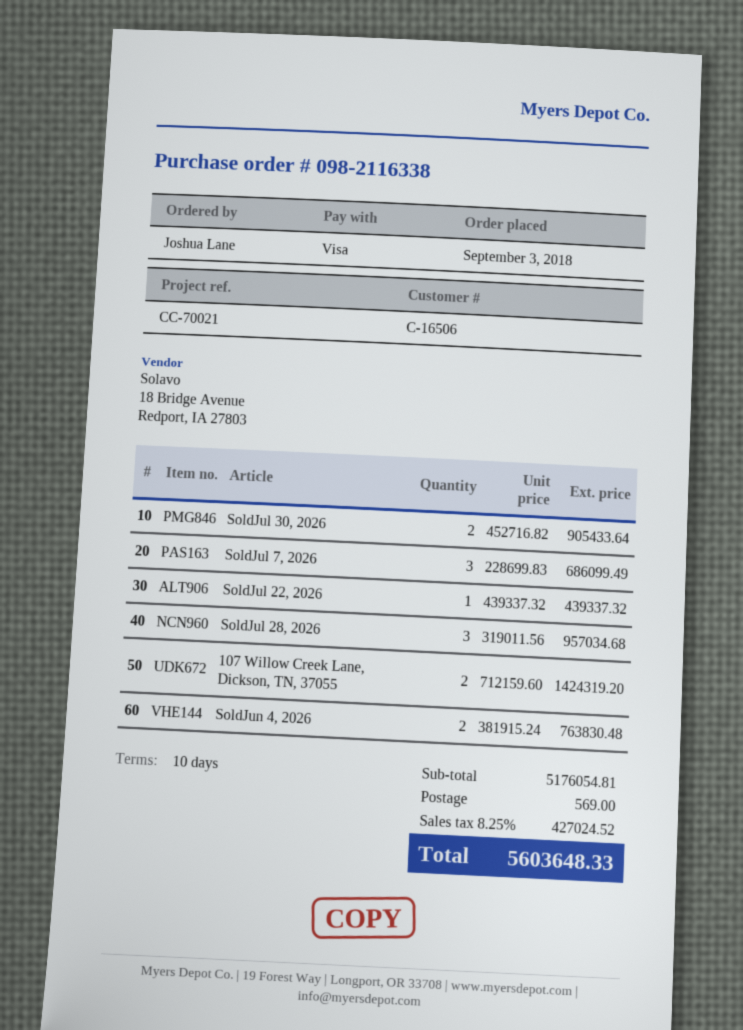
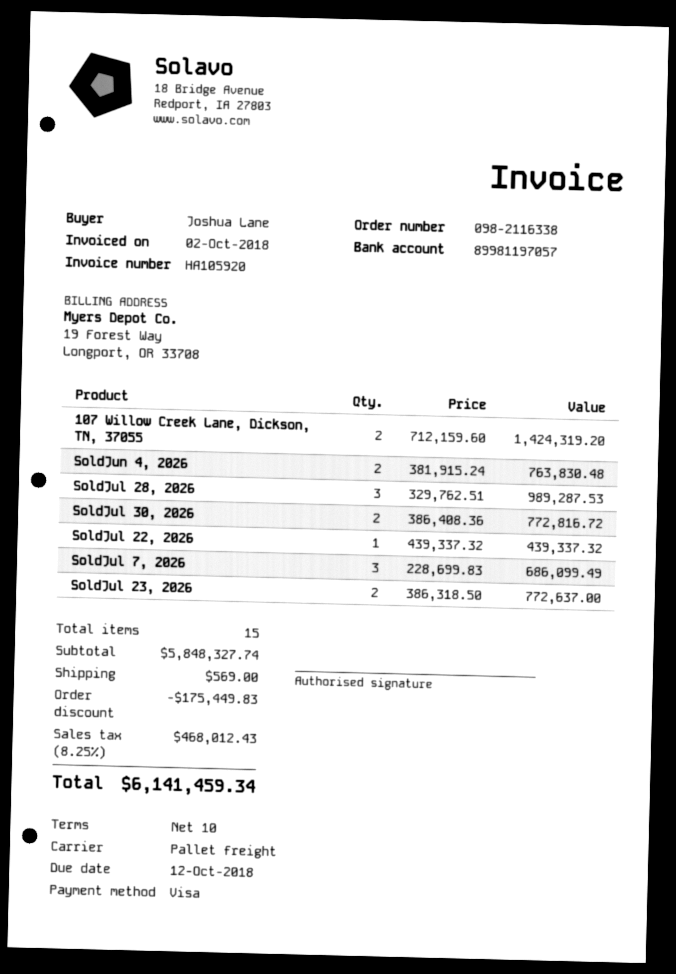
SoldJul 30, 2026: 2 x 452716.82 = 905433.64 -> 2 x 386408.36 = 772816.72
SoldJul 28, 2026: 3 x 319011.56 = 957034.68 -> 3 x 329762.51 = 989287.53
SoldJul 23, 2026: none -> 2 x 386318.50 = 772637.00
subtotal: 5176054.81 -> 5848327.74
discount: none -> 175449.83
tax: 8.25% = 427024.52 -> 8.25% = 468012.43
total: 5603648.33 -> 6141459.34

